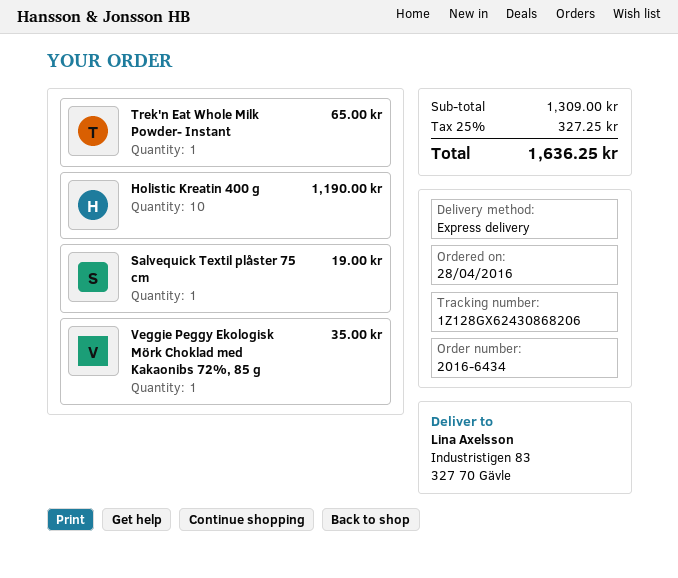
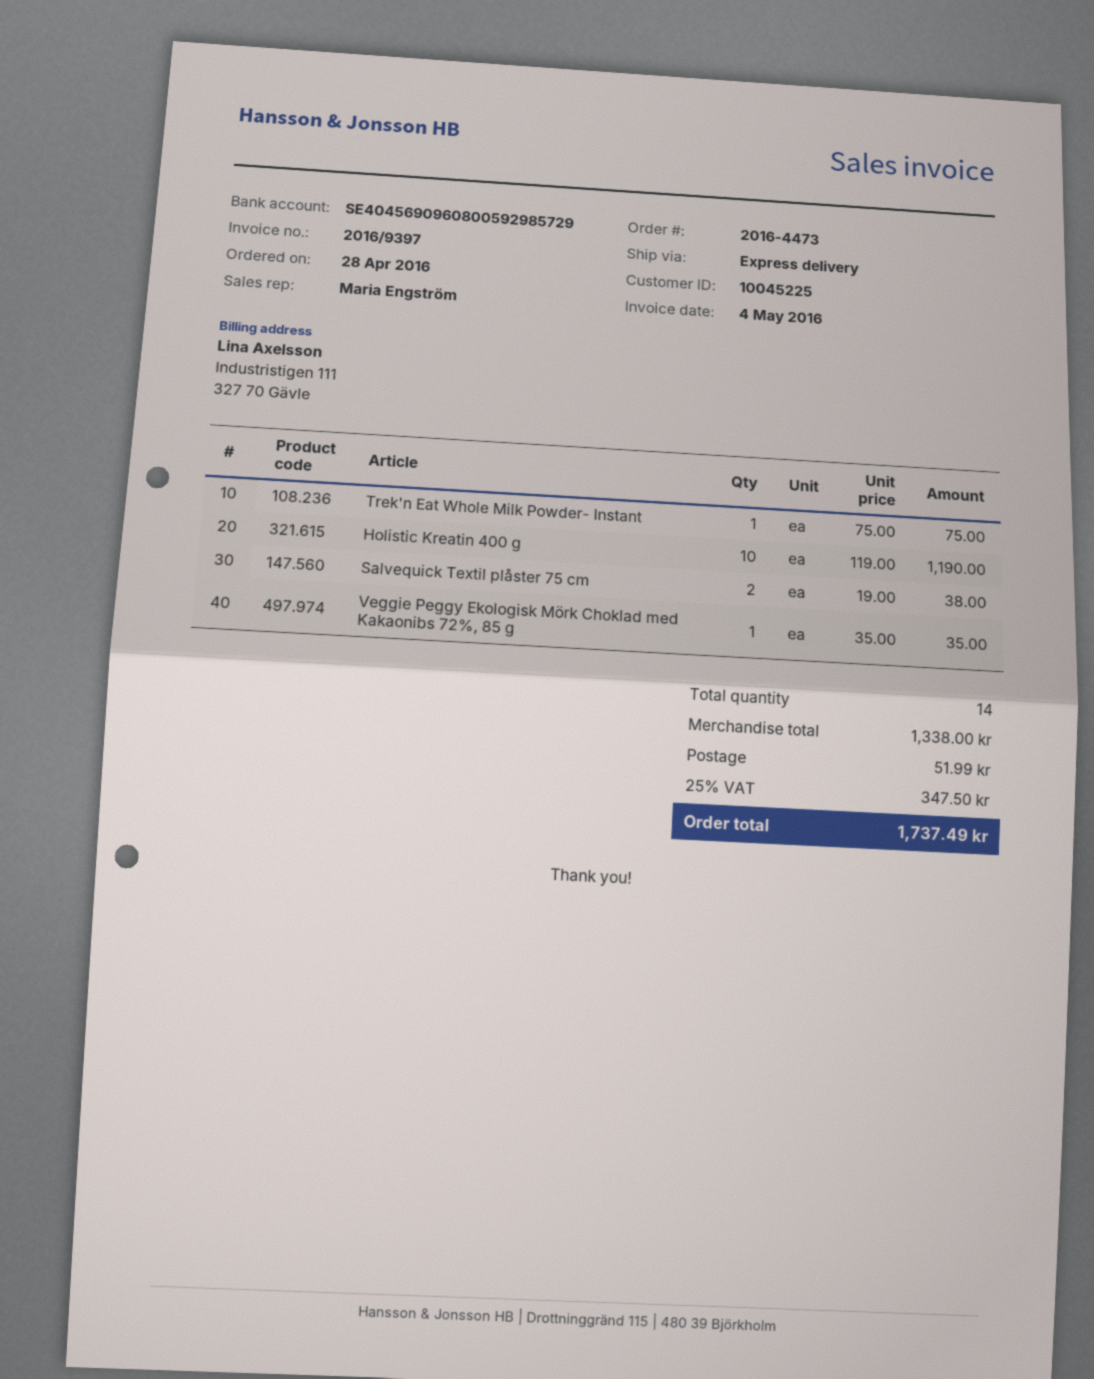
order number: 2016-6434 -> 2016-4473
Trek'n Eat Whole Milk Powder- Instant: 1 for 65.00 -> 1 for 75.00
Salvequick Textil plåster 75 cm: 1 for 19.00 -> 2 for 38.00
subtotal: 1309.00 -> 1338.00
shipping: none -> 51.99
tax: 25% = 327.25 -> 25% = 347.50
total: 1636.25 -> 1737.49

